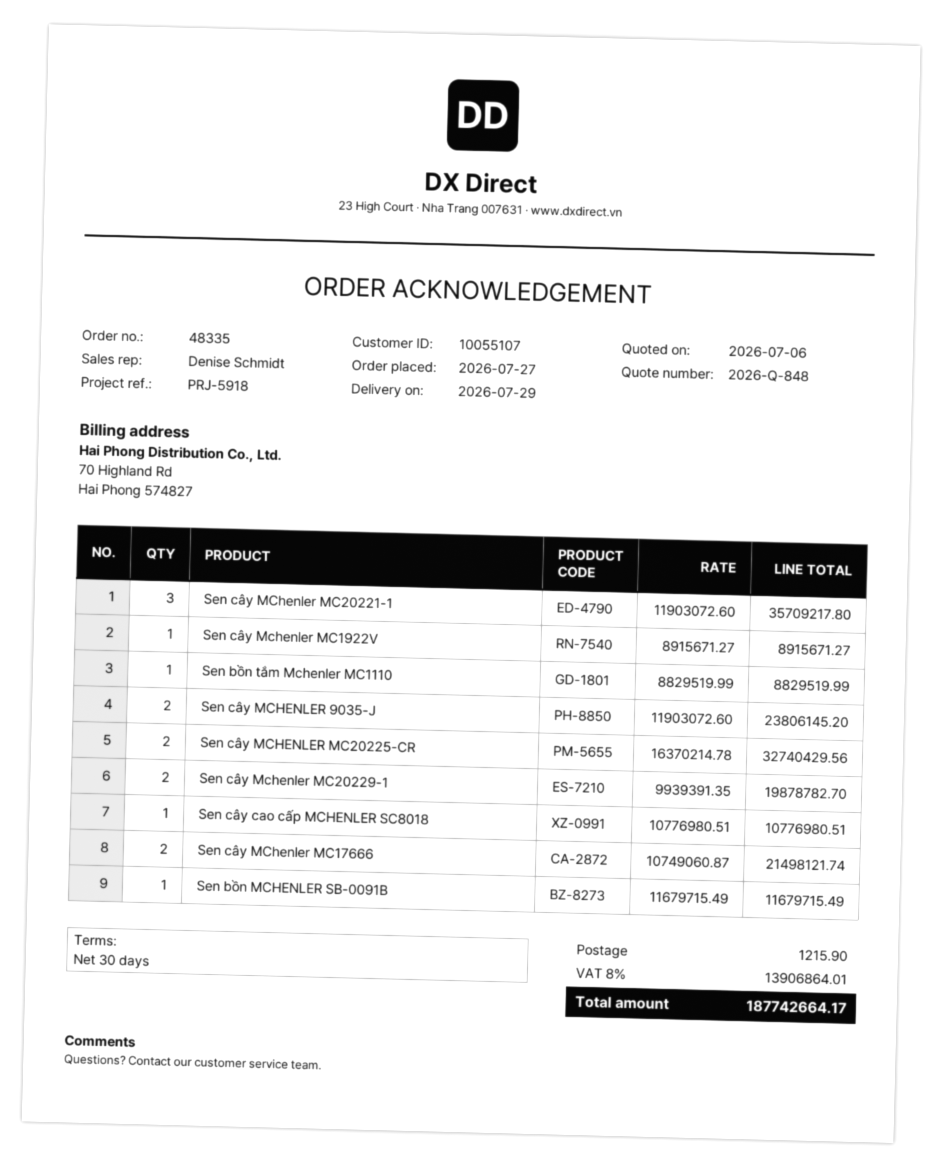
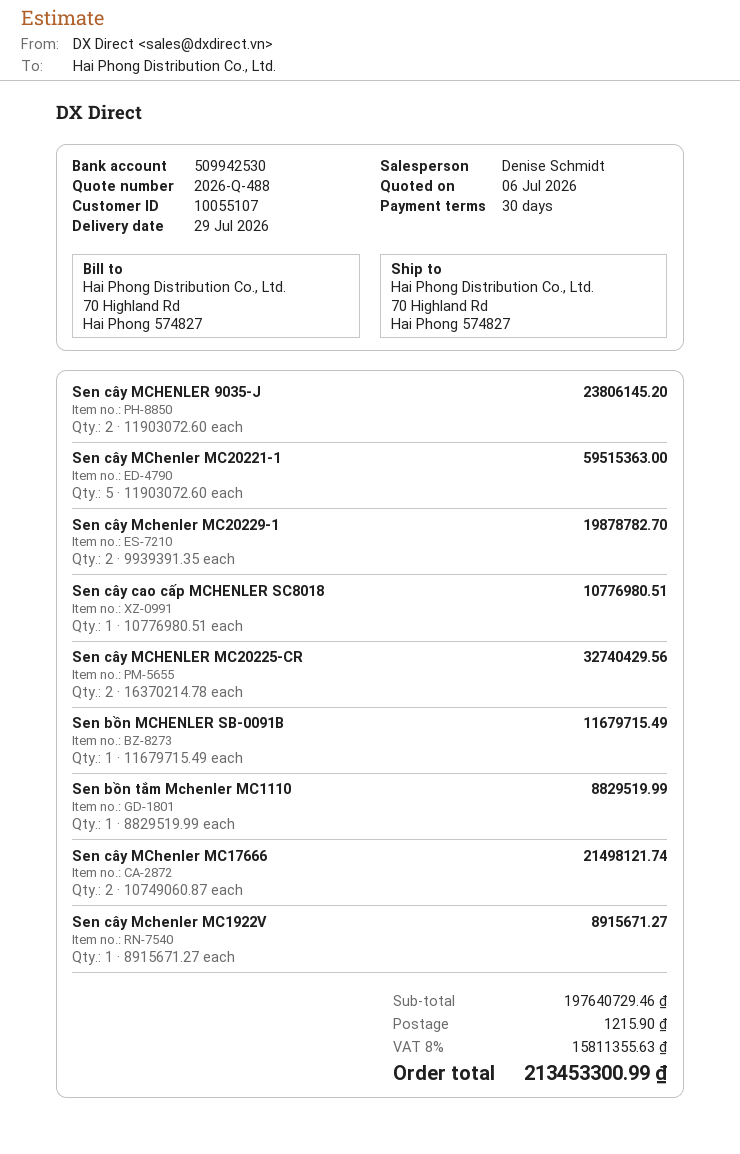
quote number: 2026-Q-848 -> 2026-Q-488
Sen cây MChenler MC20221-1: 3 x 11903072.60 = 35709217.80 -> 5 x 11903072.60 = 59515363.00
tax: 8% = 13906864.01 -> 8% = 15811355.63
total: 187742664.17 -> 213453300.99

